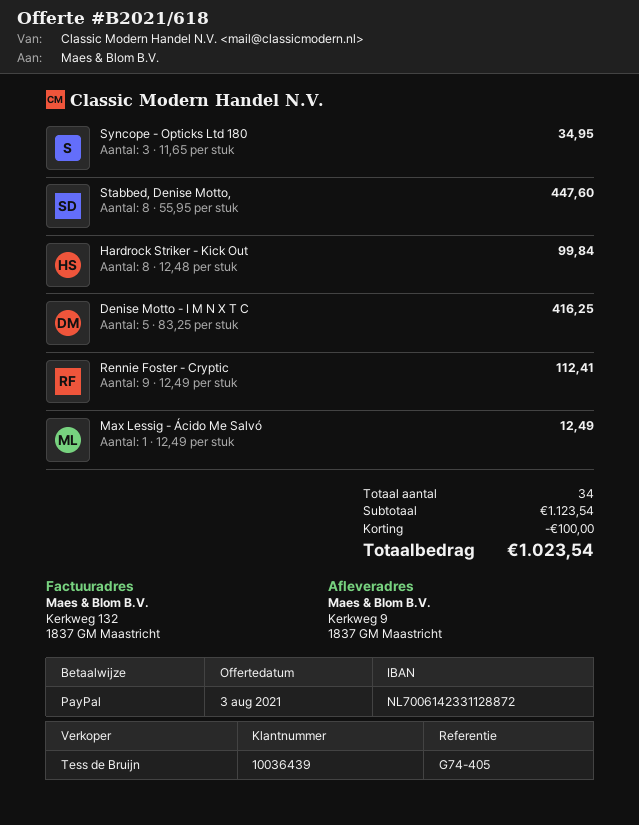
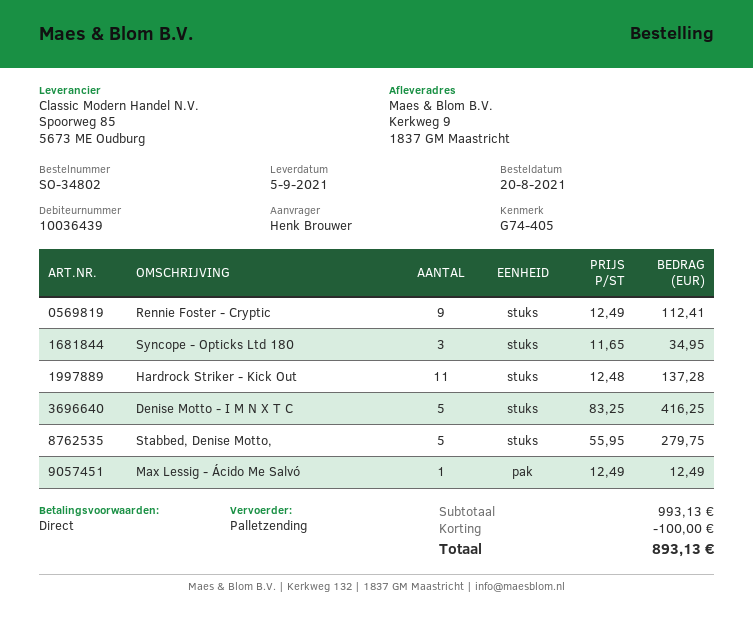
Stabbed, Denise Motto,: 8 x 55.95 = 447.60 -> 5 x 55.95 = 279.75
Hardrock Striker - Kick Out: 8 x 12.48 = 99.84 -> 11 x 12.48 = 137.28
subtotal: 1123.54 -> 993.13
total: 1023.54 -> 893.13

